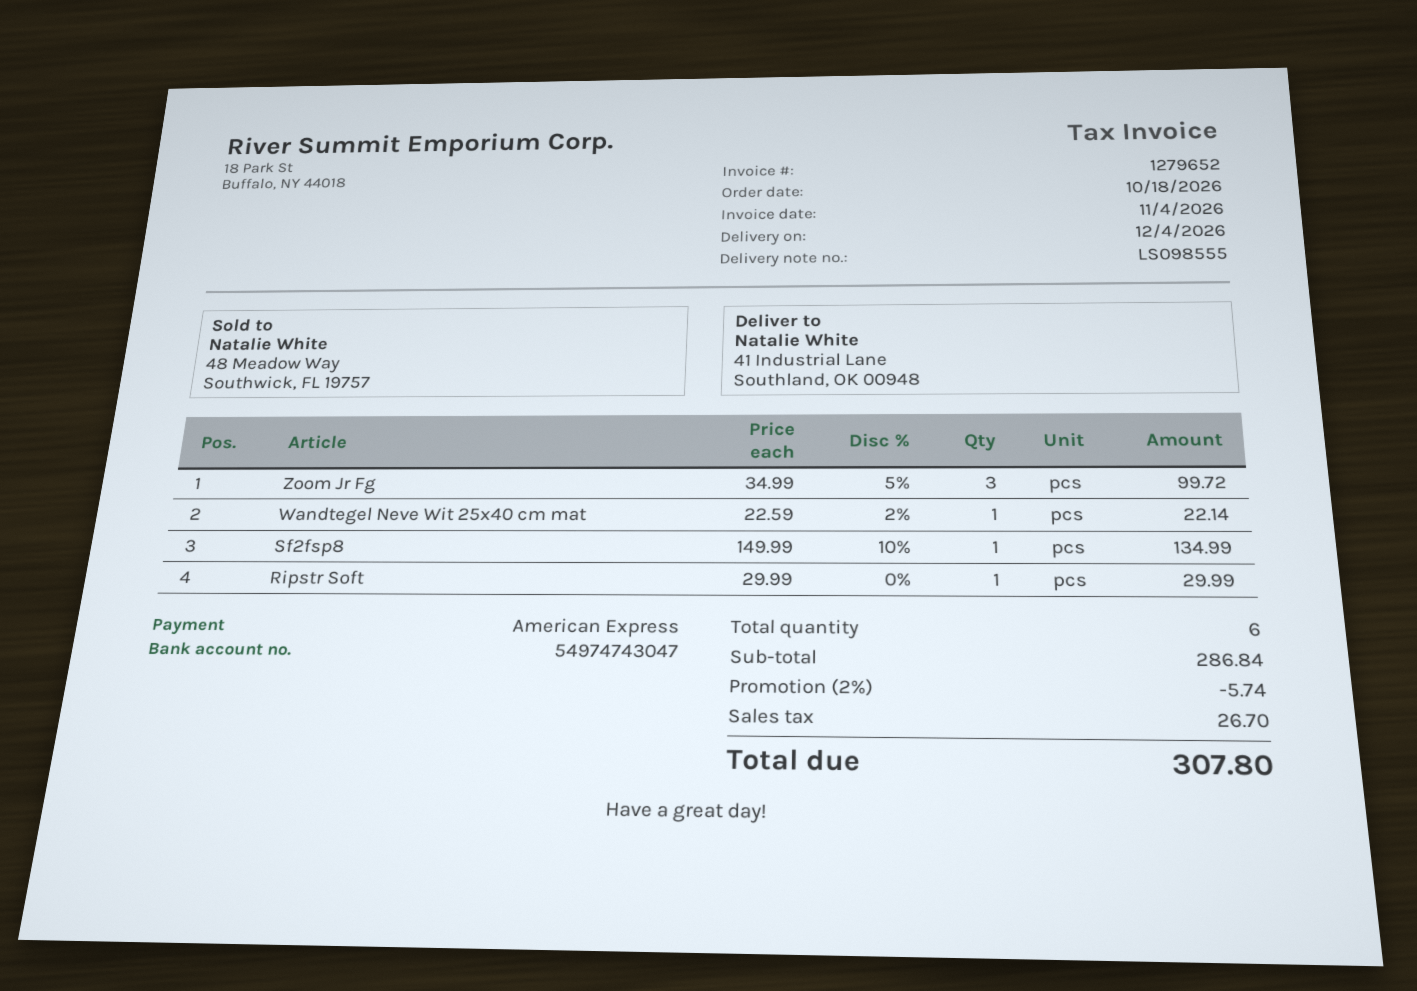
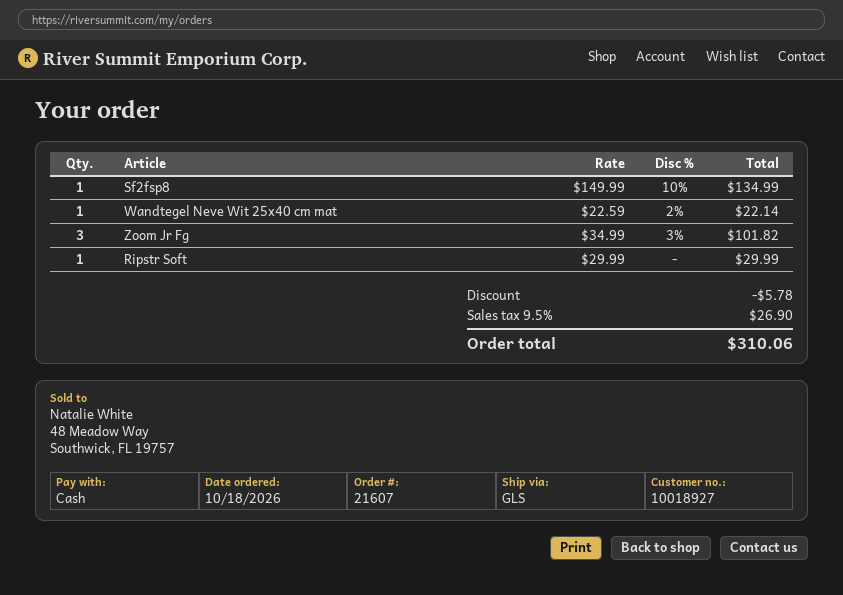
payment method: American Express -> cash
Zoom Jr Fg: 3 x 34.99 - 5% = 99.72 -> 3 x 34.99 - 3% = 101.82
discount: 5.74 -> 5.78
tax: 26.70 -> 26.90
total: 307.80 -> 310.06

